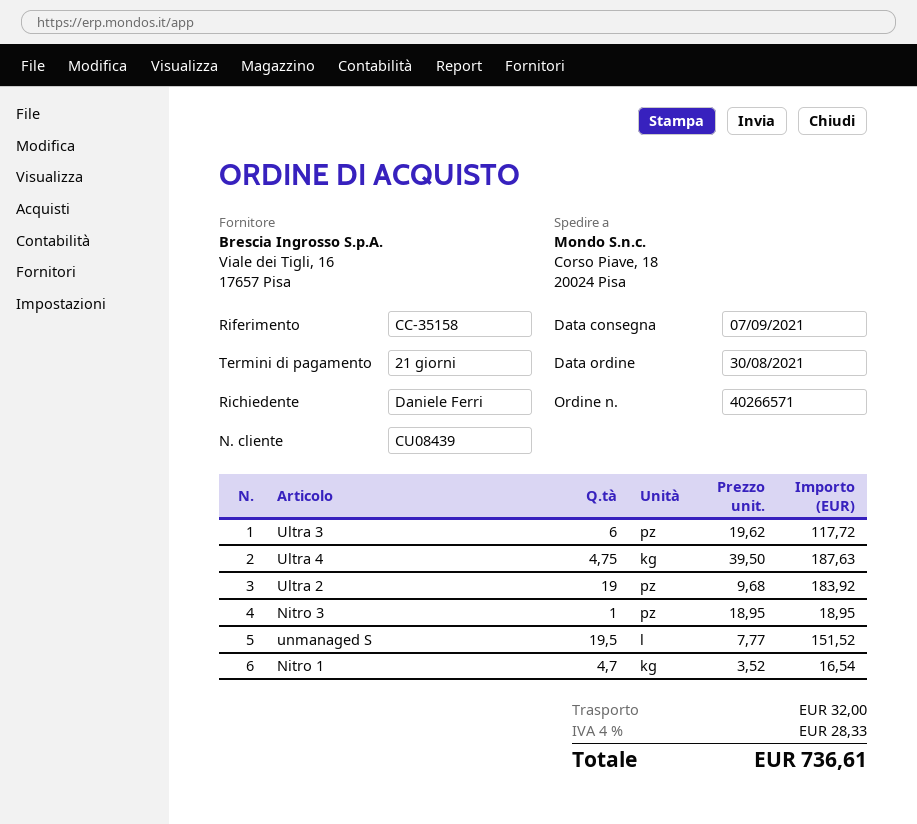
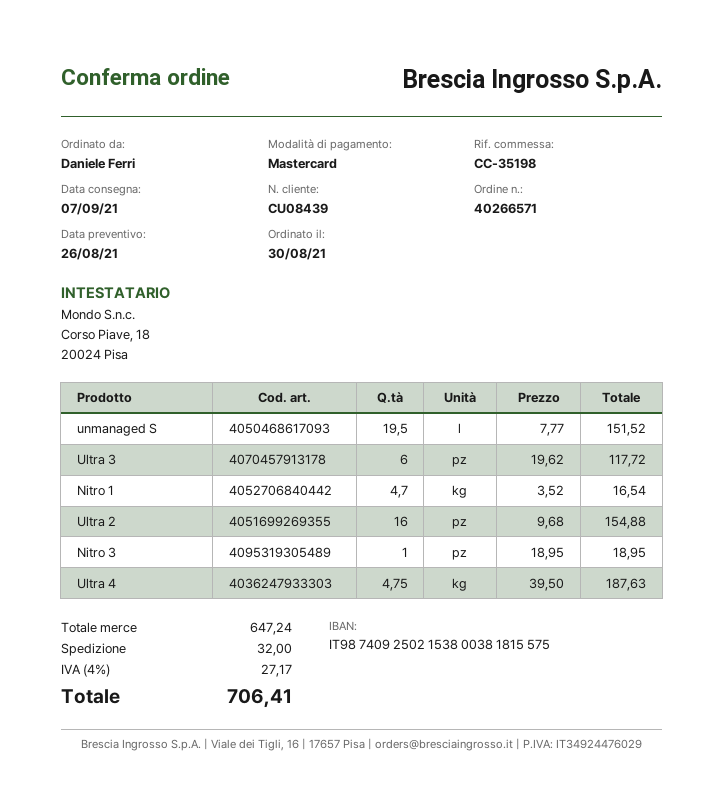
reference: CC-35158 -> CC-35198
Ultra 2: 19 x 9.68 = 183.92 -> 16 x 9.68 = 154.88
tax: 4% = 28.33 -> 4% = 27.17
total: 736.61 -> 706.41

